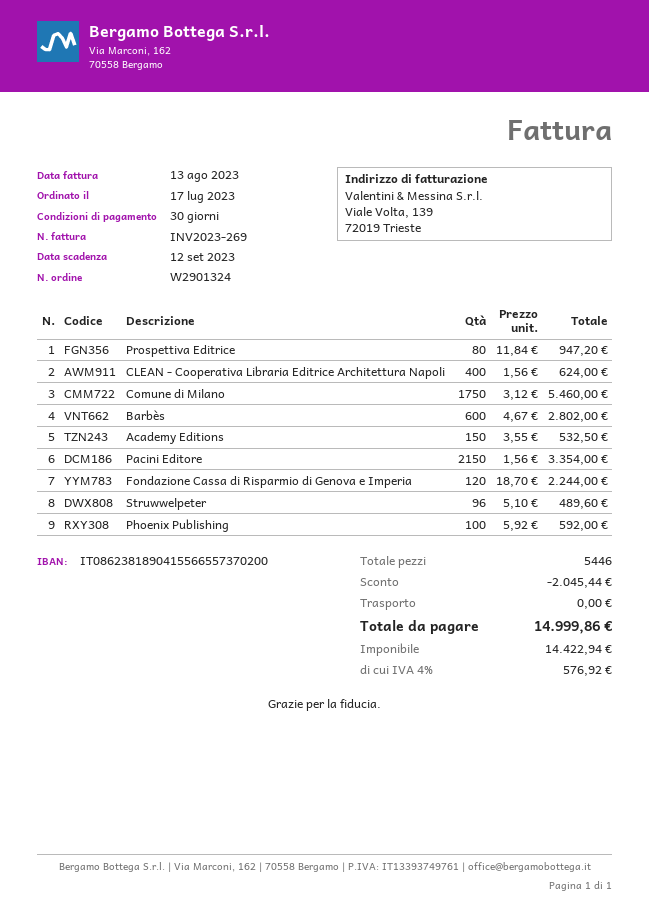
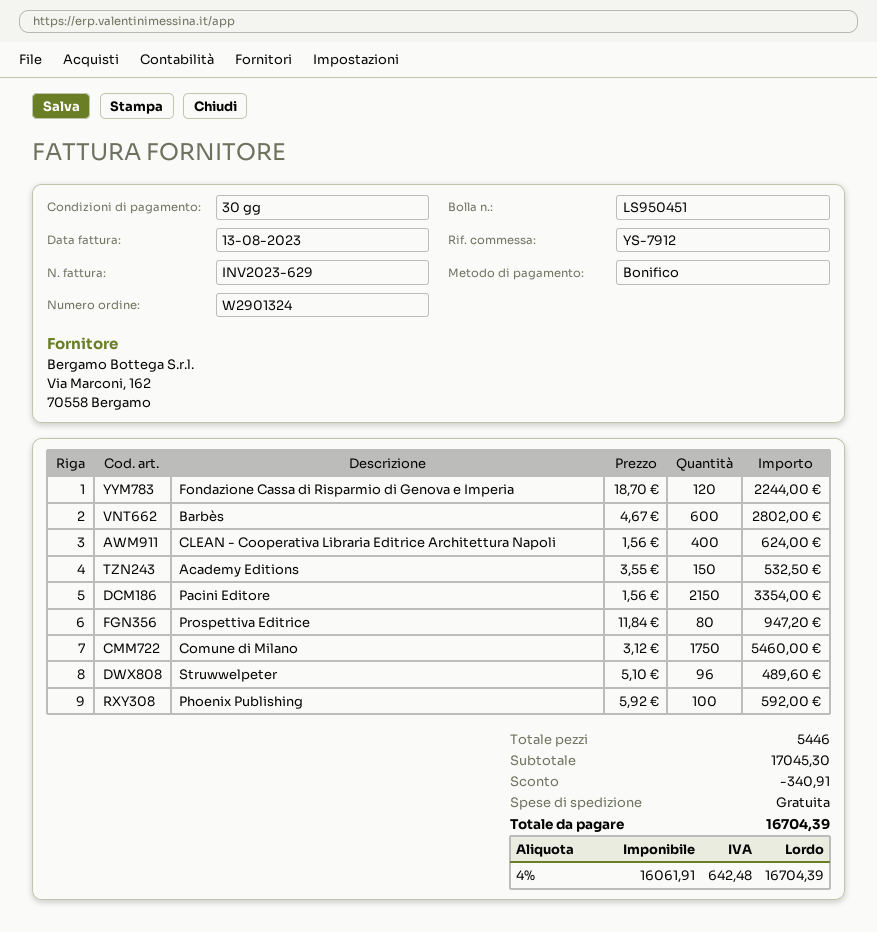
invoice number: INV2023-269 -> INV2023-629
discount: 2045.44 -> 340.91
net: 14422.94 -> 16061.91
tax: 4% = 576.92 -> 4% = 642.48
total: 14999.86 -> 16704.39

